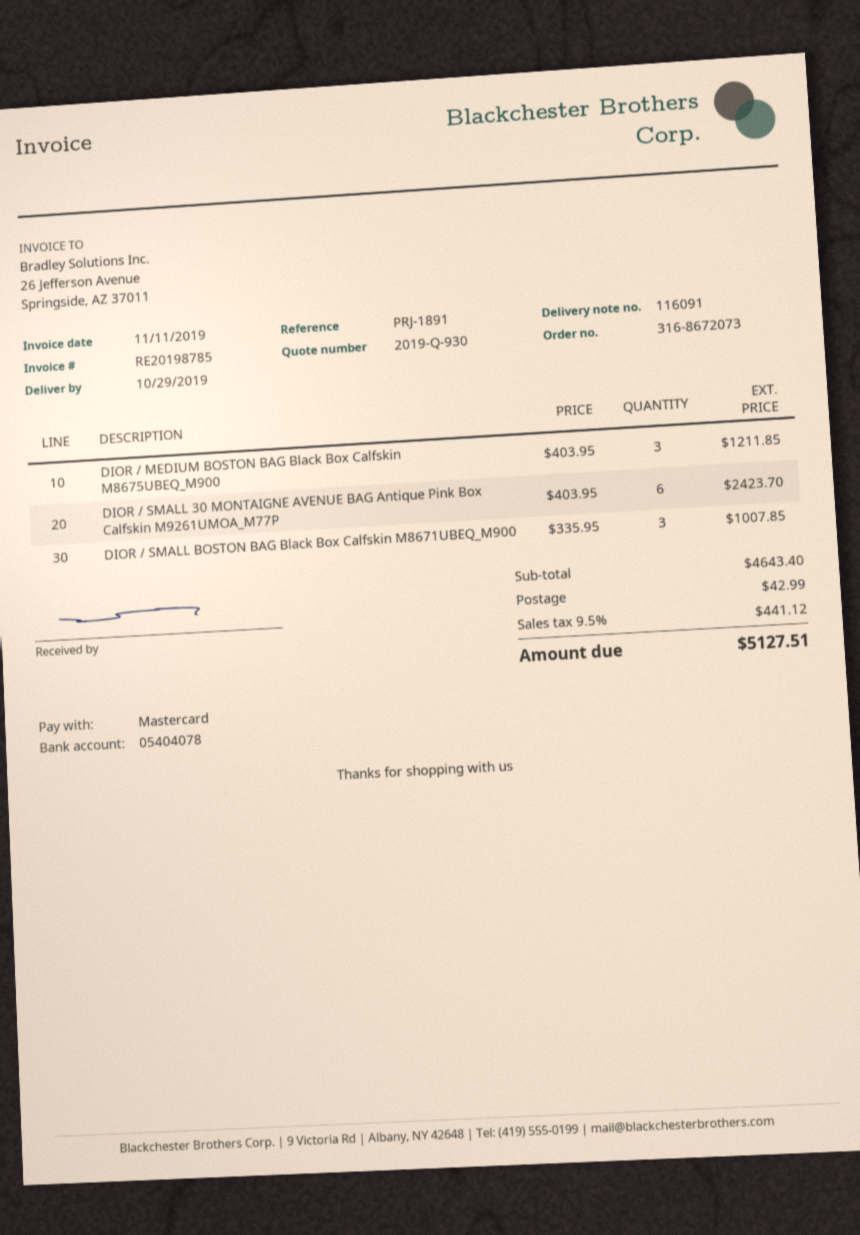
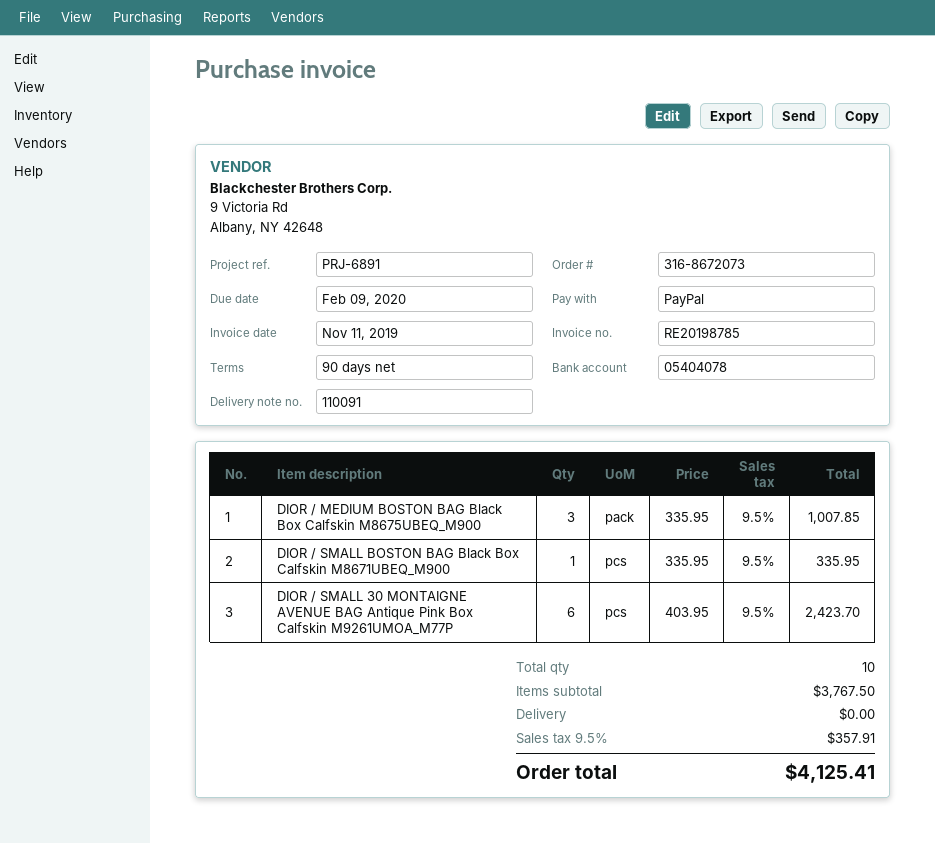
delivery note number: 116091 -> 110091
reference: PRJ-1891 -> PRJ-6891
payment method: Mastercard -> PayPal
DIOR / MEDIUM BOSTON BAG Black Box Calfskin M8675UBEQ_M900: 3 x 403.95 = 1211.85 -> 3 x 335.95 = 1007.85
DIOR / SMALL BOSTON BAG Black Box Calfskin M8671UBEQ_M900: 3 x 335.95 = 1007.85 -> 1 x 335.95 = 335.95
subtotal: 4643.40 -> 3767.50
shipping: 42.99 -> 0.00
tax: 9.5% = 441.12 -> 9.5% = 357.91
total: 5127.51 -> 4125.41

